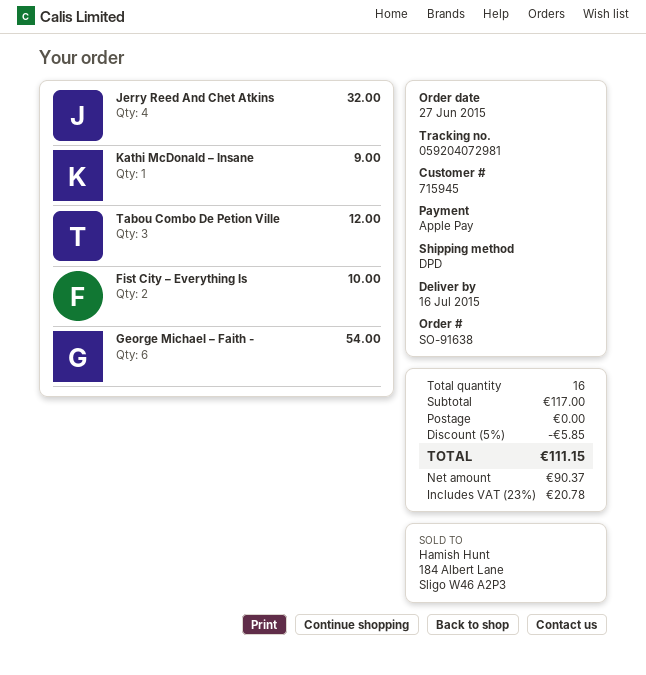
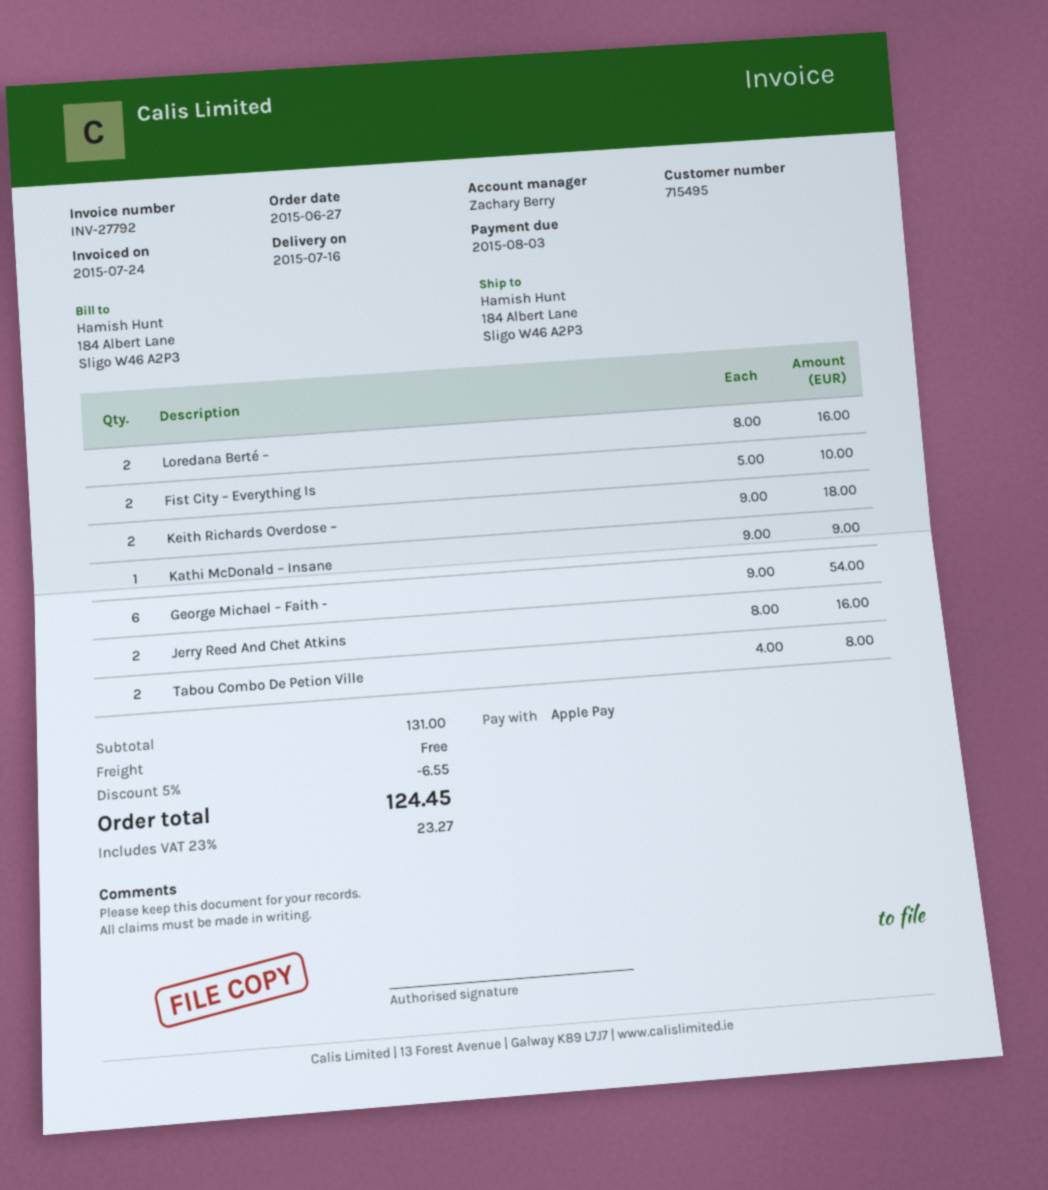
customer number: 715945 -> 715495
Jerry Reed And Chet Atkins: 4 for 32.00 -> 2 for 16.00
Tabou Combo De Petion Ville: 3 for 12.00 -> 2 for 8.00
Loredana Berté –: none -> 2 for 16.00
Keith Richards Overdose –: none -> 2 for 18.00
subtotal: 117.00 -> 131.00
discount: 5% = 5.85 -> 5% = 6.55
tax: 23% = 20.78 -> 23% = 23.27
total: 111.15 -> 124.45

